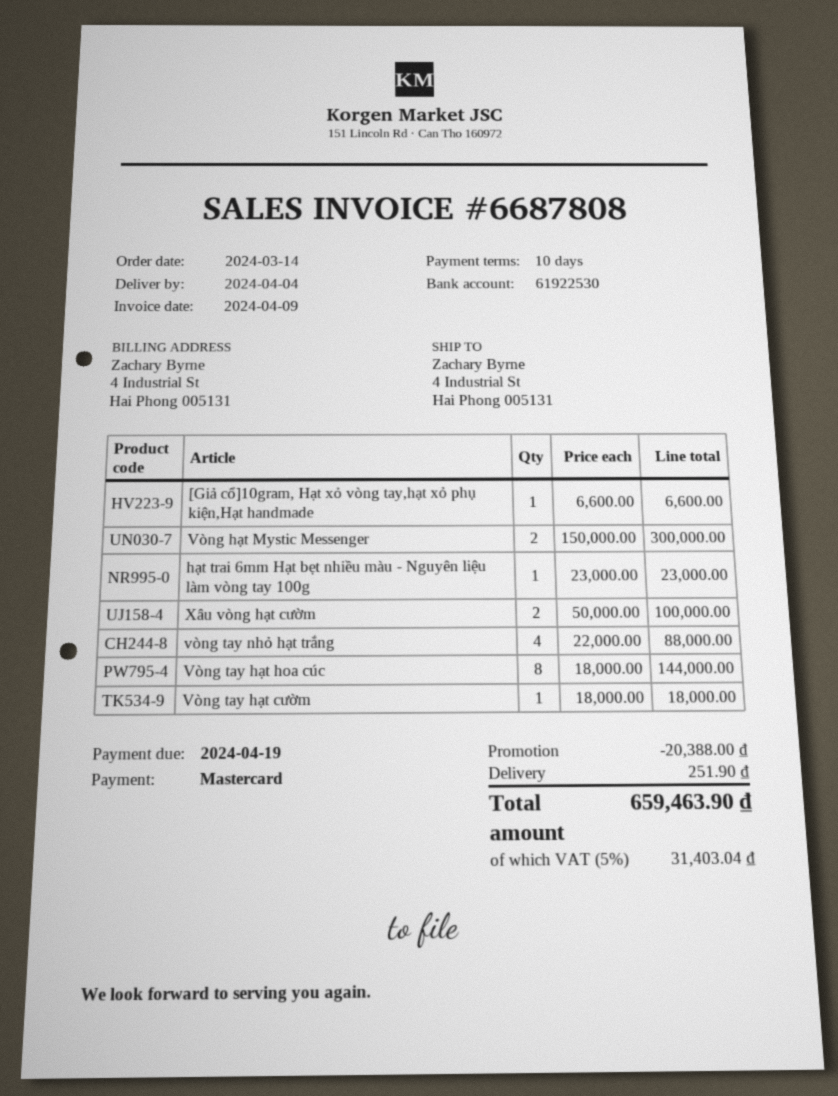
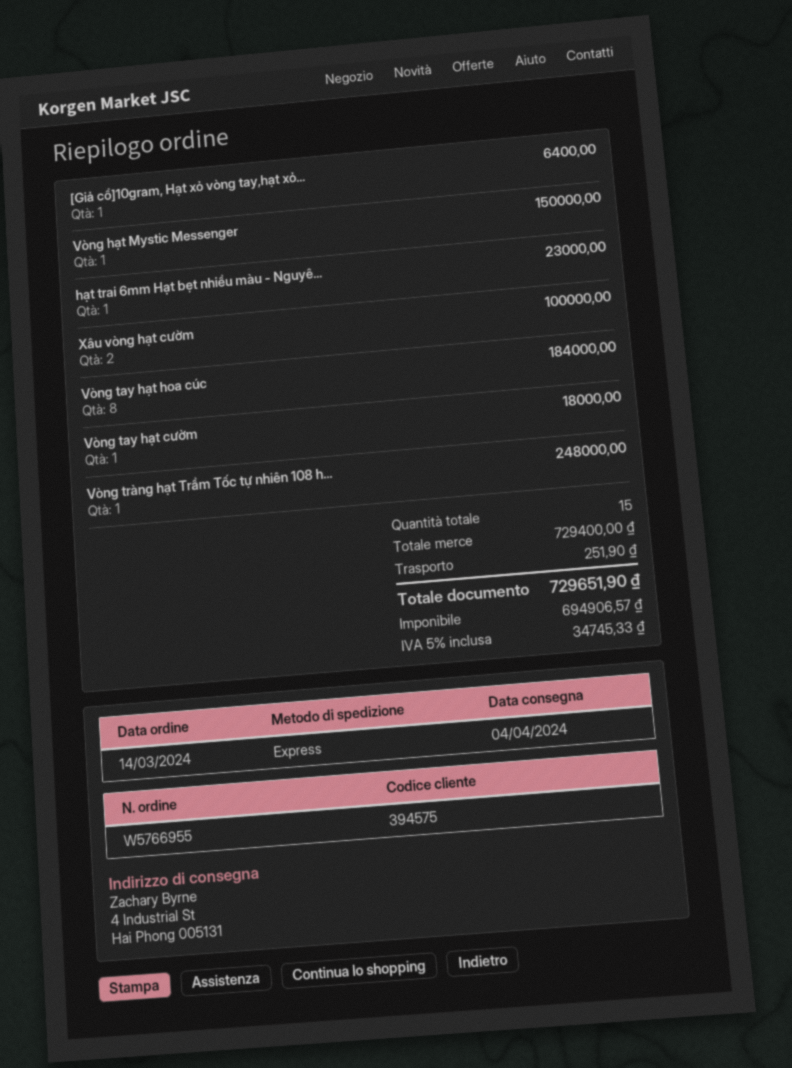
[Giả cổ]10gram, Hạt xỏ vòng tay,hạt xỏ phụ kiện,Hạt handmade: 1 for 6600.00 -> 1 for 6400.00
Vòng hạt Mystic Messenger: 2 for 300000.00 -> 1 for 150000.00
vòng tay nhỏ hạt trắng: 4 for 88000.00 -> none
Vòng tay hạt hoa cúc: 8 for 144000.00 -> 8 for 184000.00
Vòng tràng hạt Trầm Tốc tự nhiên 108 h...: none -> 1 for 248000.00
discount: 20388.00 -> none
tax: 5% = 31403.04 -> 5% = 34745.33
total: 659463.90 -> 729651.90

